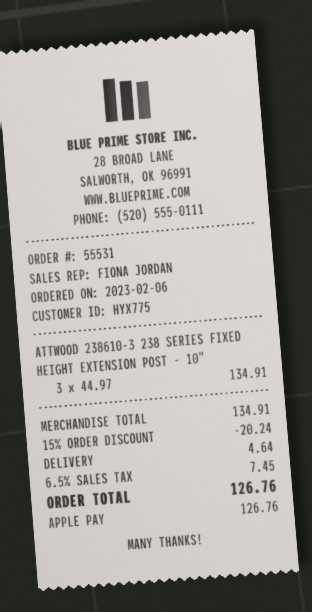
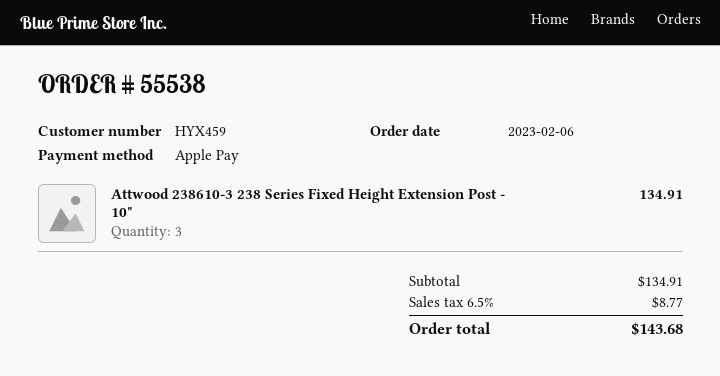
order number: 55531 -> 55538
customer number: HYX775 -> HYX459
discount: 15% = 20.24 -> none
shipping: 4.64 -> none
tax: 6.5% = 7.45 -> 6.5% = 8.77
total: 126.76 -> 143.68

